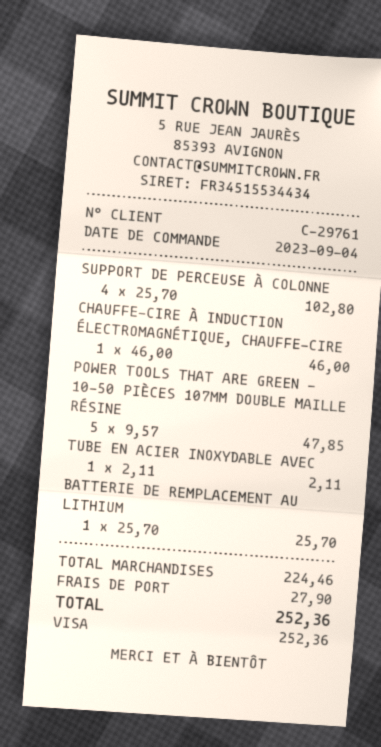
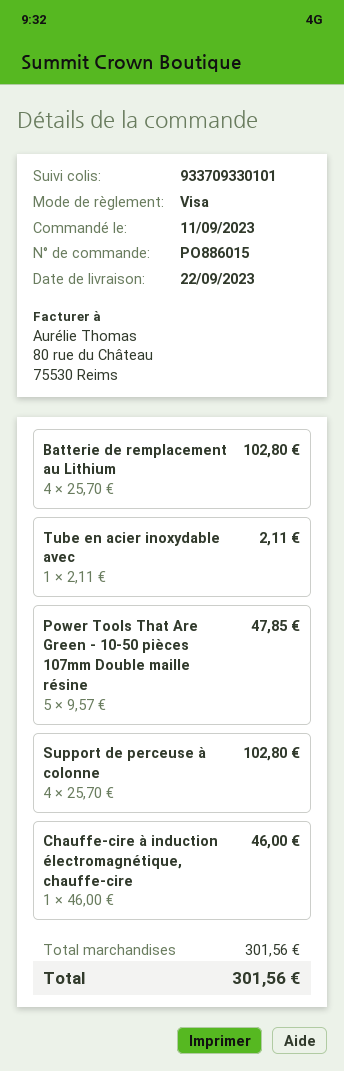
order date: 2023-09-04 -> 2023-09-11
BATTERIE DE REMPLACEMENT AU LITHIUM: 1 x 25.70 = 25.70 -> 4 x 25.70 = 102.80
subtotal: 224.46 -> 301.56
shipping: 27.90 -> none
total: 252.36 -> 301.56

